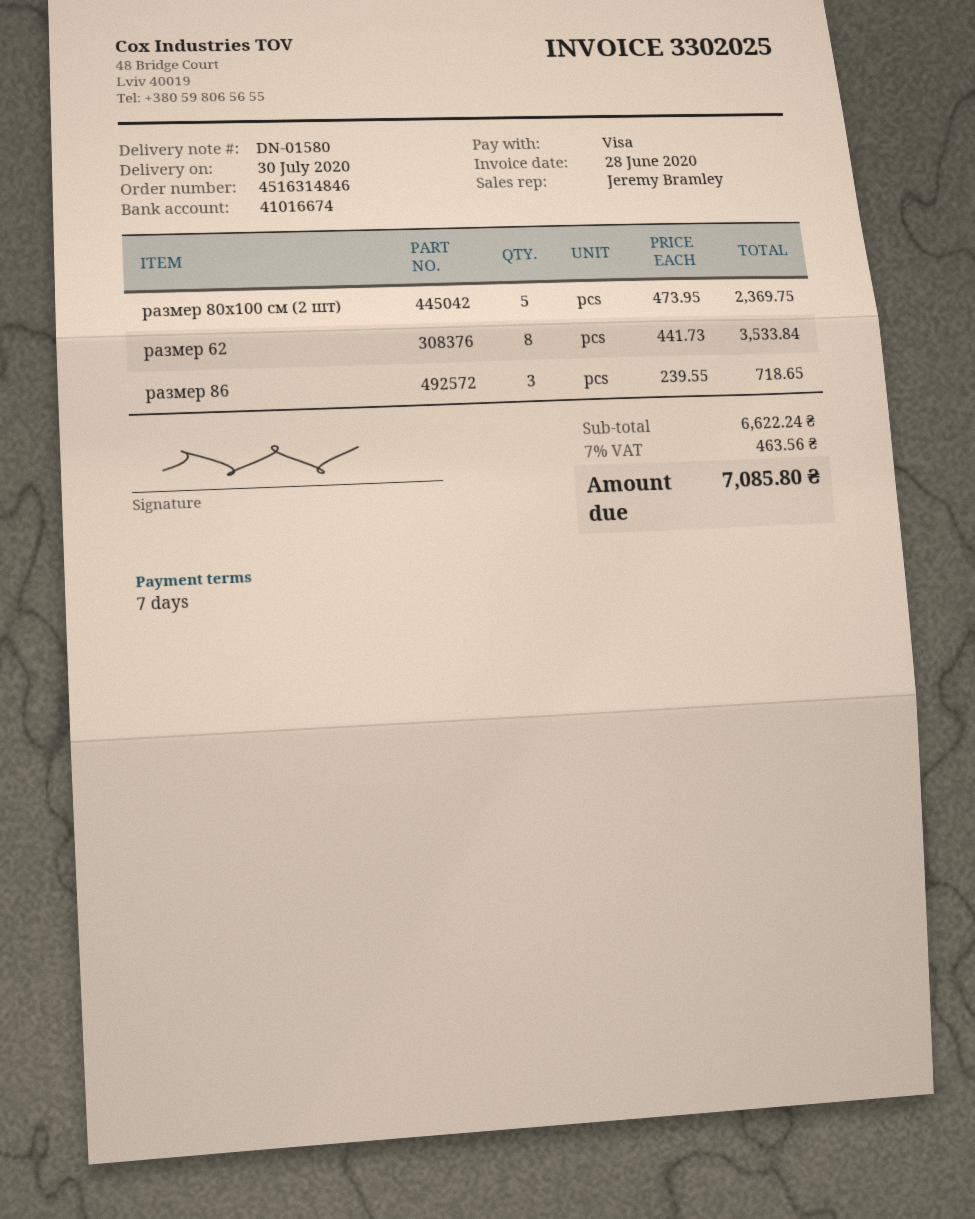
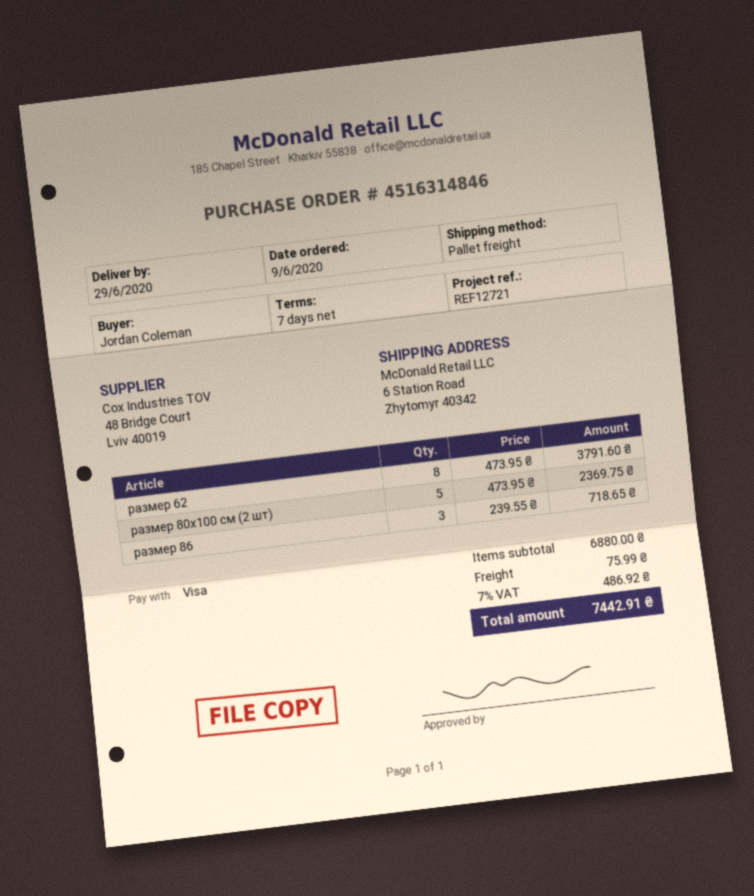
delivery date: 2020-07-30 -> 2020-06-29
размер 62: 8 x 441.73 = 3533.84 -> 8 x 473.95 = 3791.60
subtotal: 6622.24 -> 6880.00
shipping: none -> 75.99
tax: 7% = 463.56 -> 7% = 486.92
total: 7085.80 -> 7442.91

